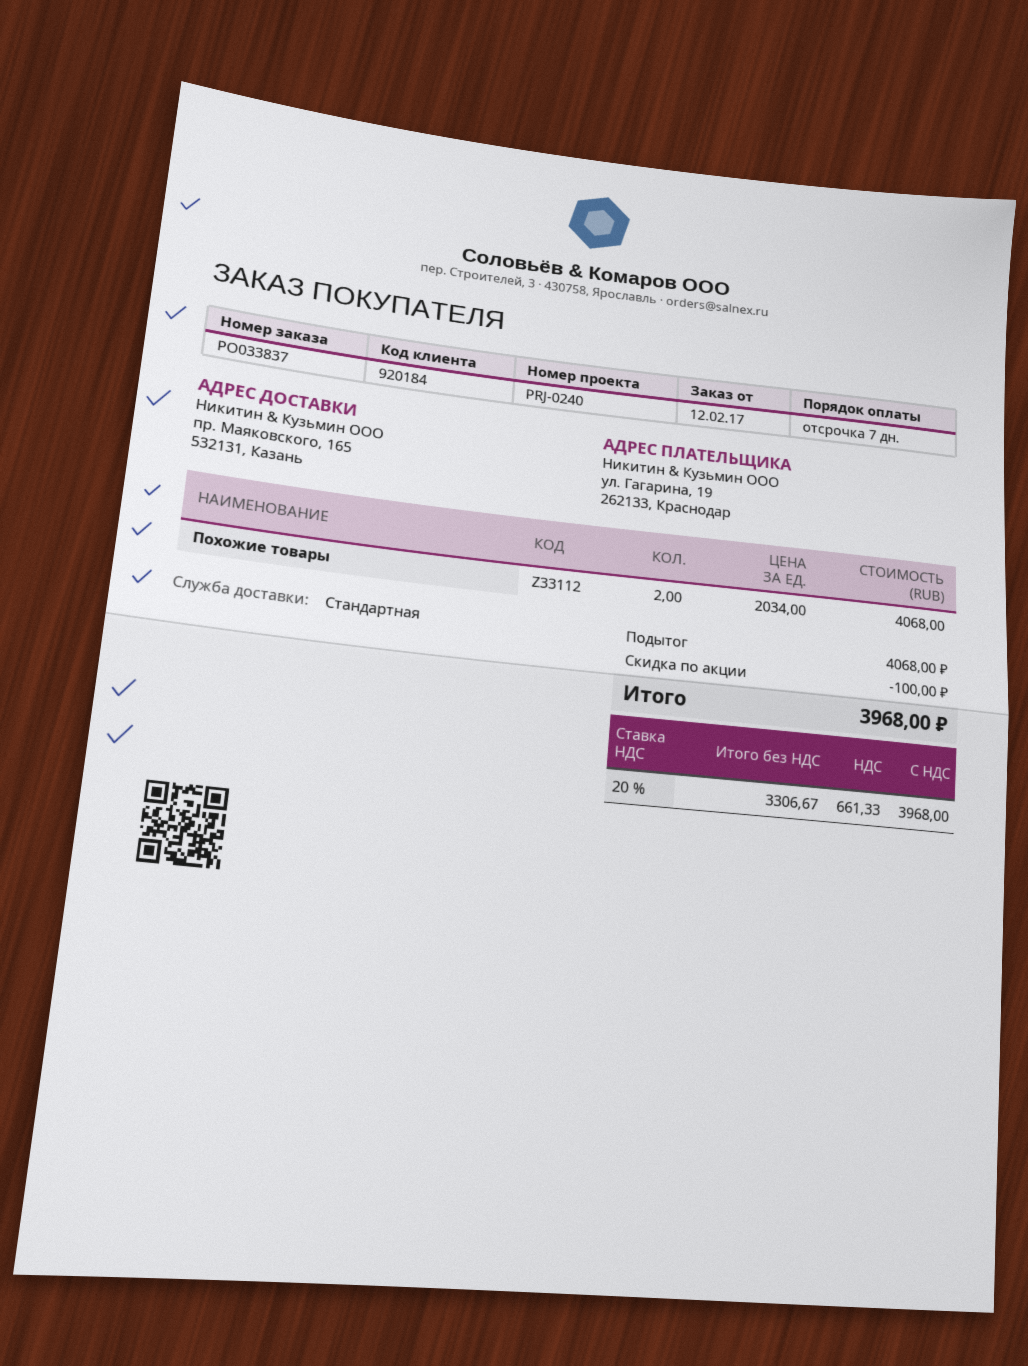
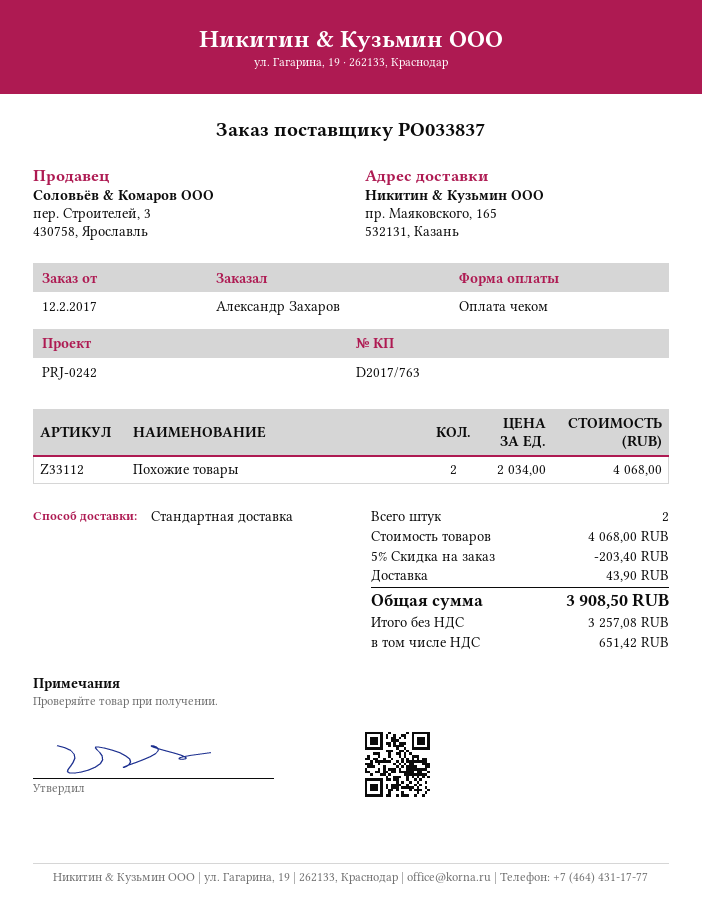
reference: PRJ-0240 -> PRJ-0242
discount: 100.00 -> 203.40
shipping: none -> 43.90
net: 3306.67 -> 3257.08
tax: 661.33 -> 651.42
total: 3968.00 -> 3908.50

